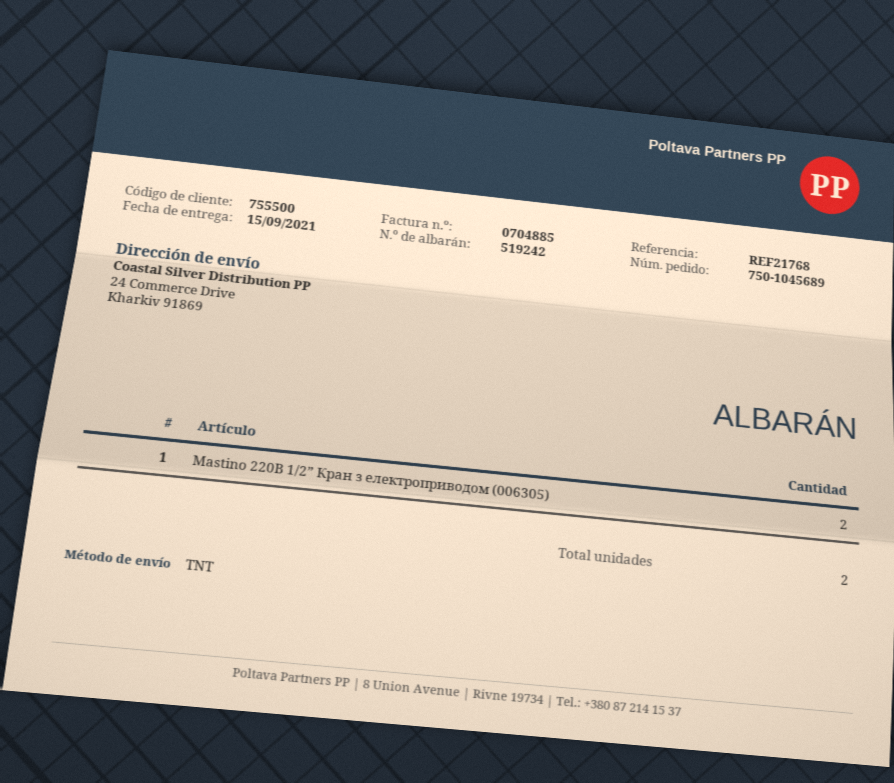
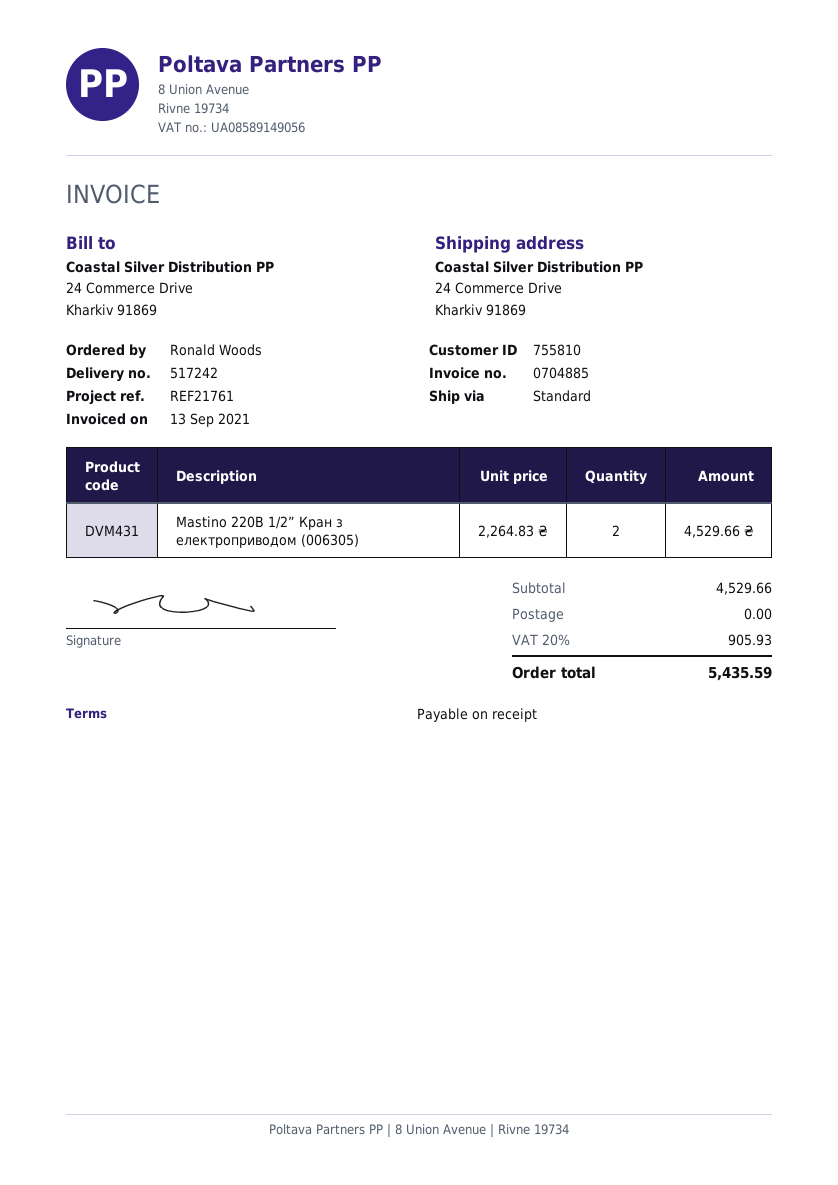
delivery note number: 519242 -> 517242
customer number: 755500 -> 755810
reference: REF21768 -> REF21761
shipping method: TNT -> standard

